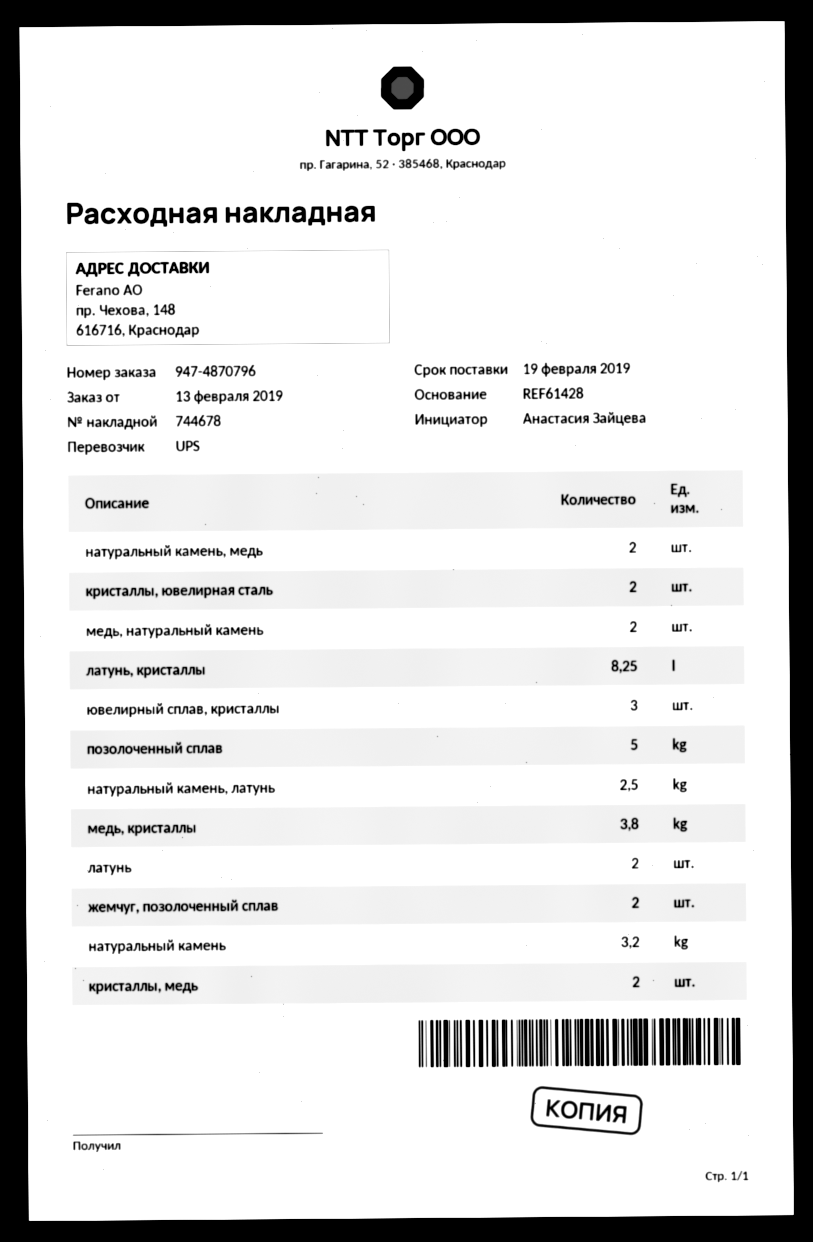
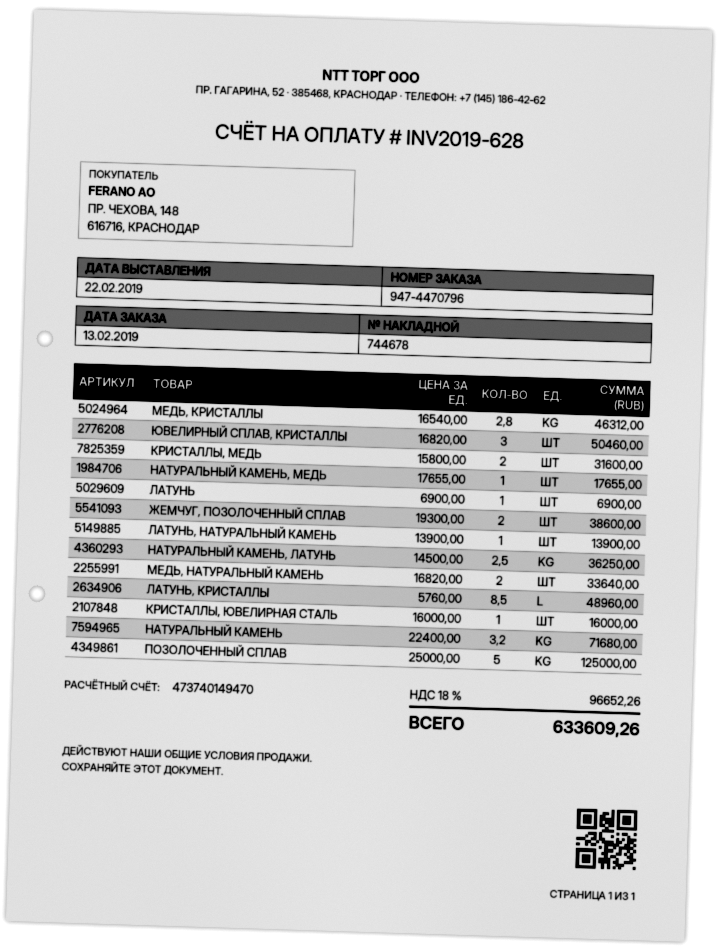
order number: 947-4870796 -> 947-4470796
натуральный камень, медь: 2 -> 1
кристаллы, ювелирная сталь: 2 -> 1
латунь, кристаллы: 8.25 -> 8.5
медь, кристаллы: 3.8 -> 2.8
латунь: 2 -> 1
ЛАТУНЬ, НАТУРАЛЬНЫЙ КАМЕНЬ: none -> 1

